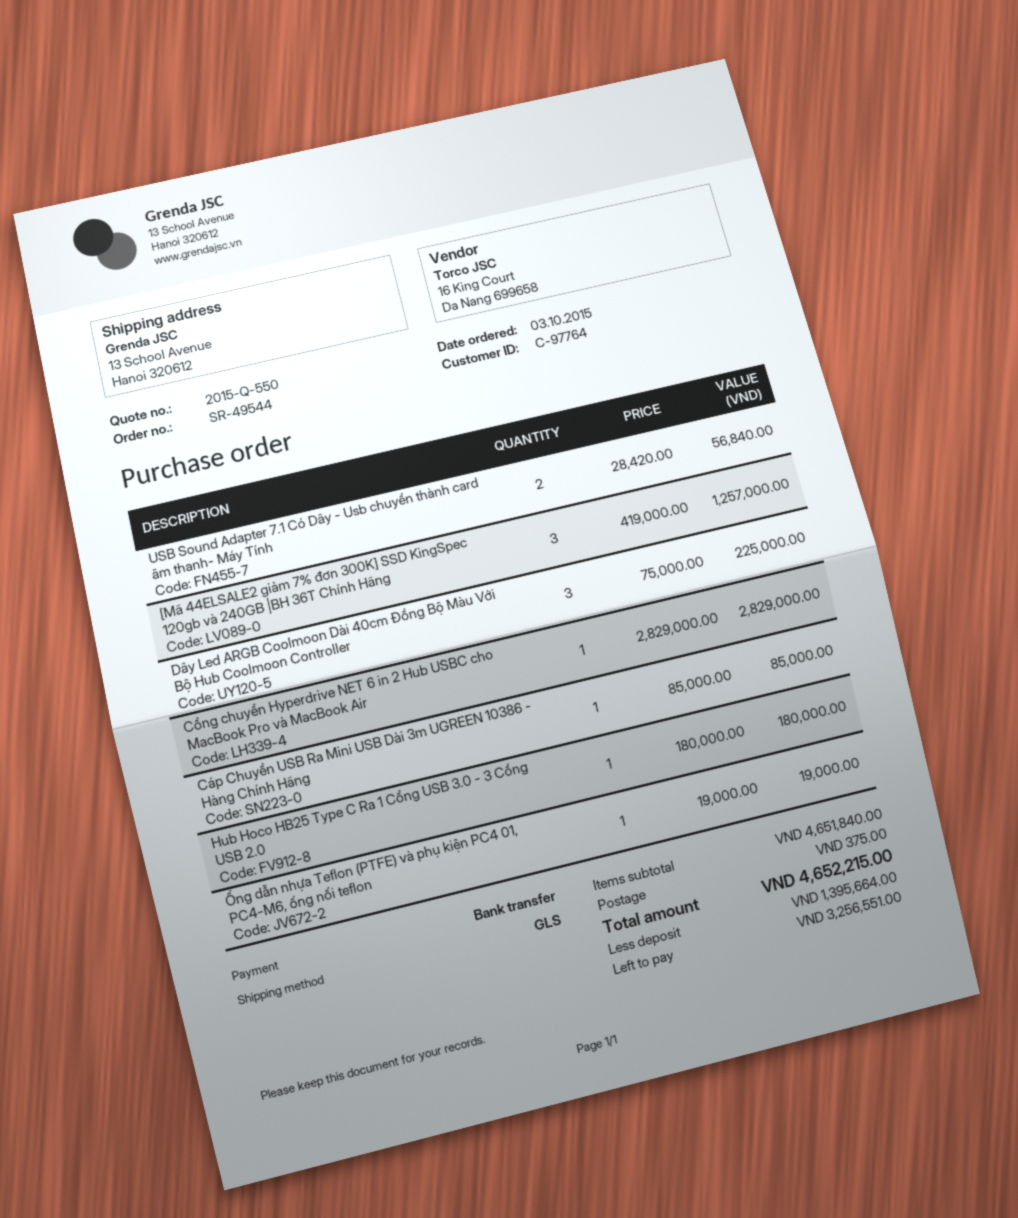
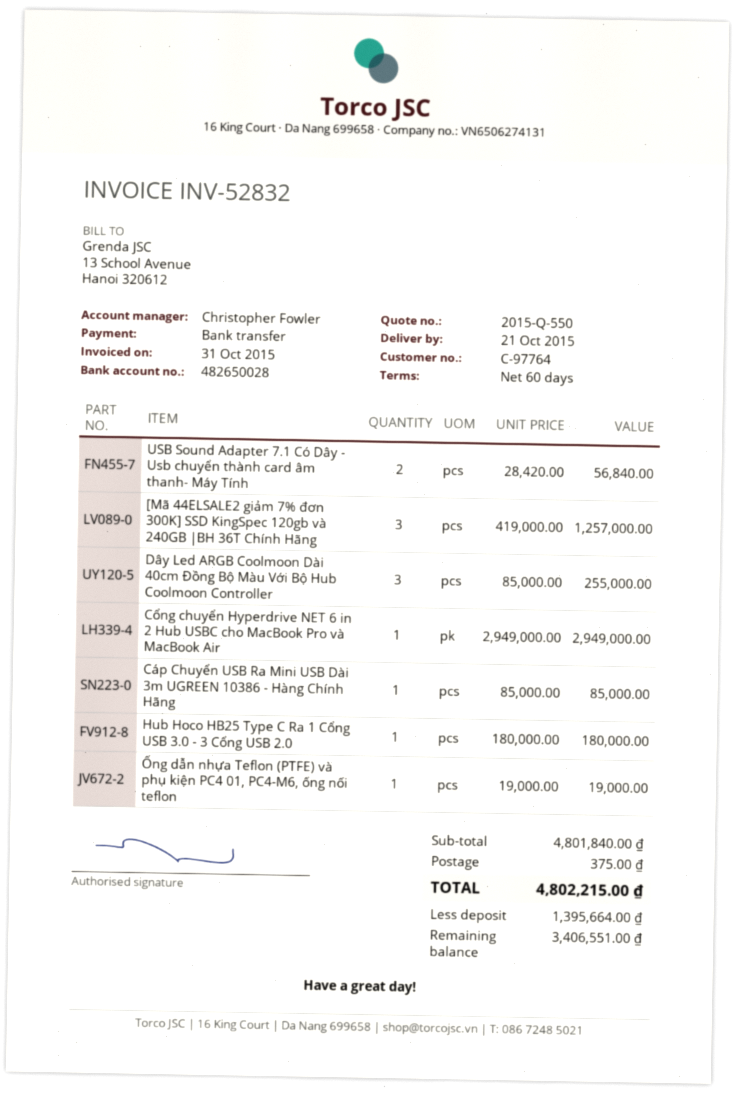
Dây Led ARGB Coolmoon Dài 40cm Đồng Bộ Màu Với Bộ Hub Coolmoon Controller: 3 x 75000.00 = 225000.00 -> 3 x 85000.00 = 255000.00
Cổng chuyển Hyperdrive NET 6 in 2 Hub USBC cho MacBook Pro và MacBook Air: 1 x 2829000.00 = 2829000.00 -> 1 x 2949000.00 = 2949000.00
subtotal: 4651840.00 -> 4801840.00
total: 4652215.00 -> 4802215.00
balance: 3256551.00 -> 3406551.00

